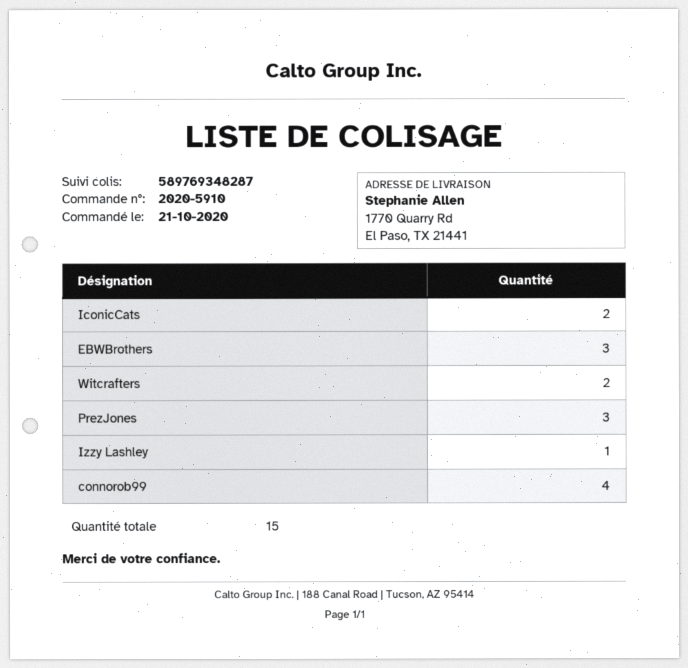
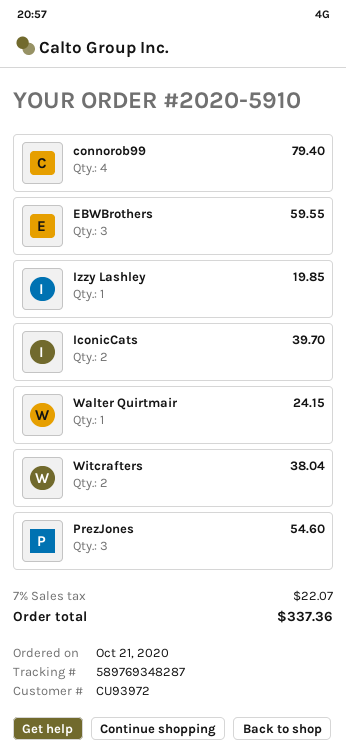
Walter Quirtmair: none -> 1

